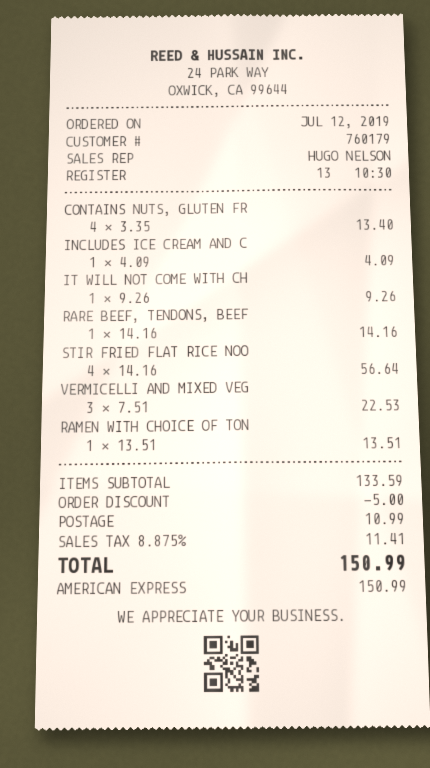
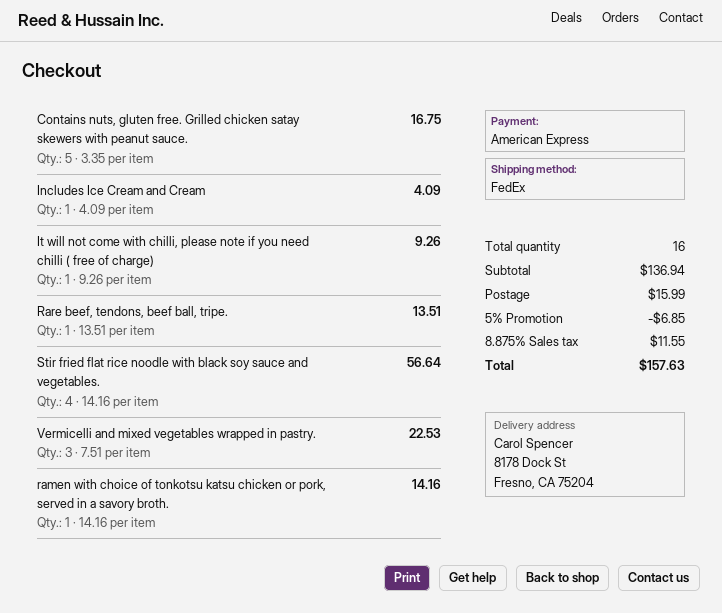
CONTAINS NUTS, GLUTEN FR: 4 x 3.35 = 13.40 -> 5 x 3.35 = 16.75
RARE BEEF, TENDONS, BEEF: 1 x 14.16 = 14.16 -> 1 x 13.51 = 13.51
RAMEN WITH CHOICE OF TON: 1 x 13.51 = 13.51 -> 1 x 14.16 = 14.16
subtotal: 133.59 -> 136.94
discount: 5.00 -> 6.85
shipping: 10.99 -> 15.99
tax: 8.875% = 11.41 -> 8.875% = 11.55
total: 150.99 -> 157.63

